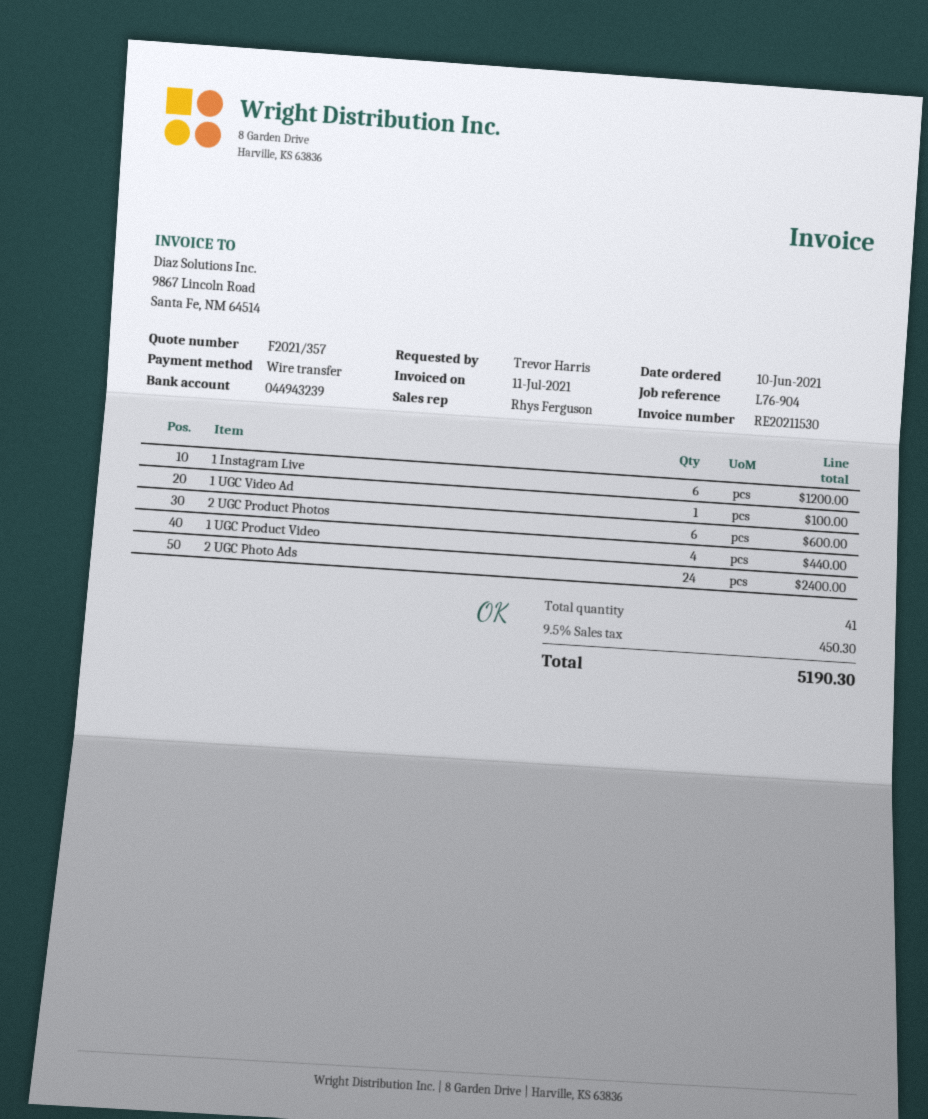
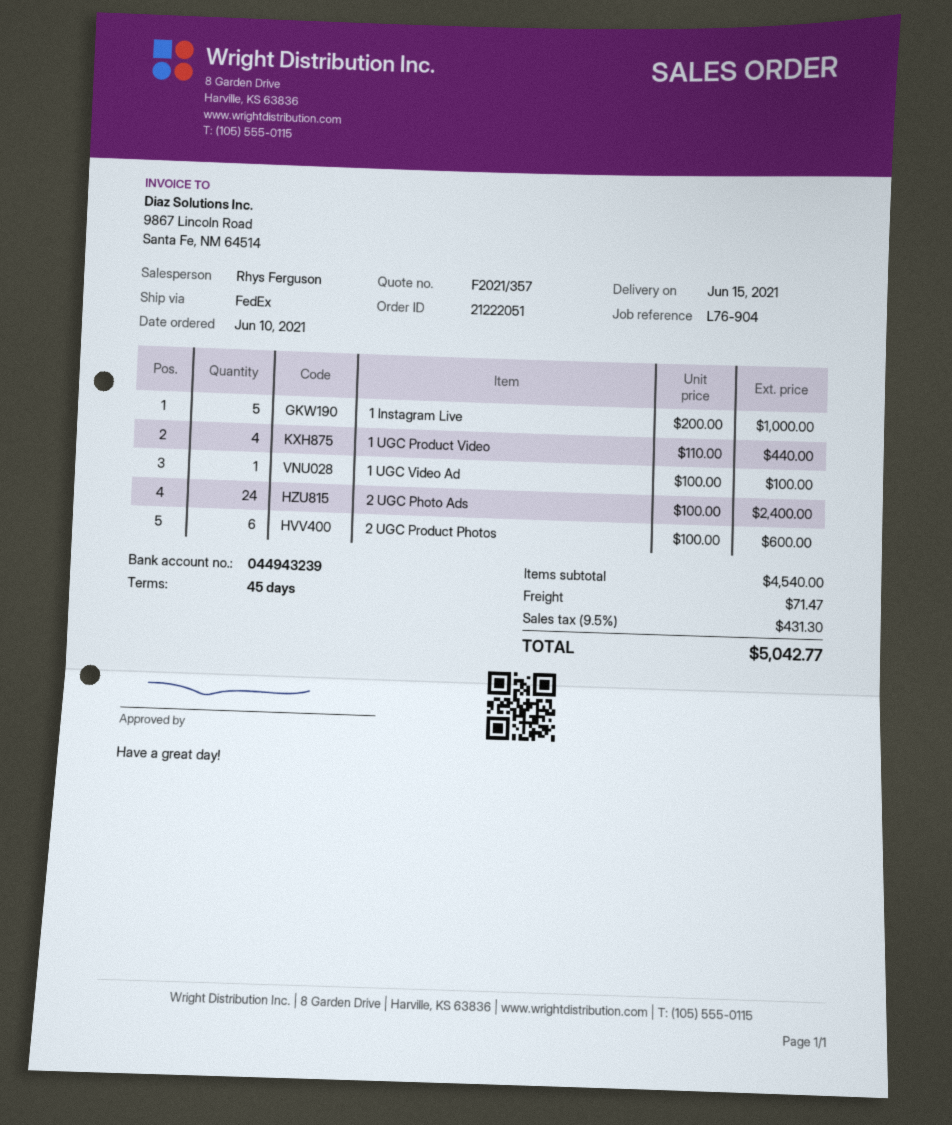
1 Instagram Live: 6 for 1200.00 -> 5 for 1000.00
shipping: none -> 71.47
tax: 9.5% = 450.30 -> 9.5% = 431.30
total: 5190.30 -> 5042.77

